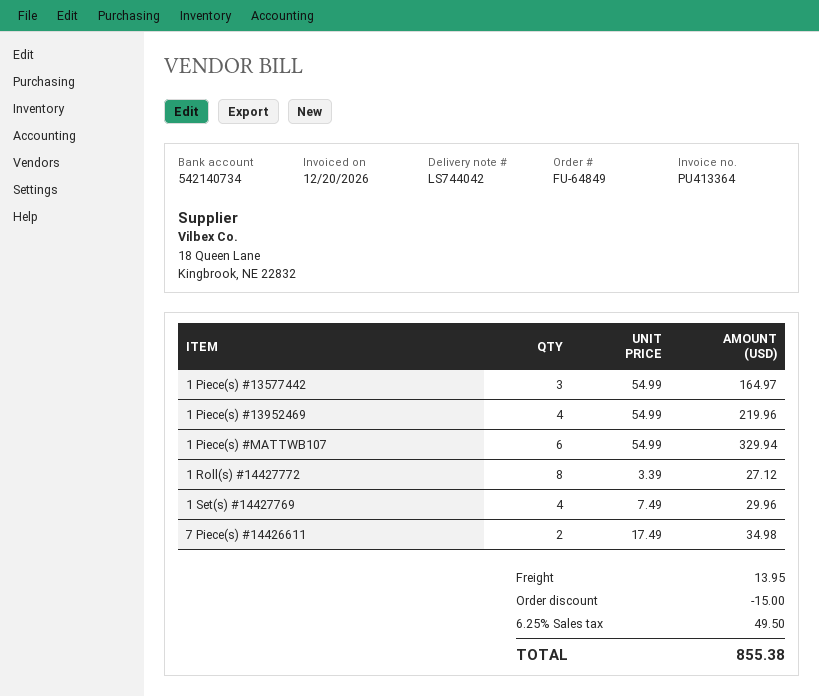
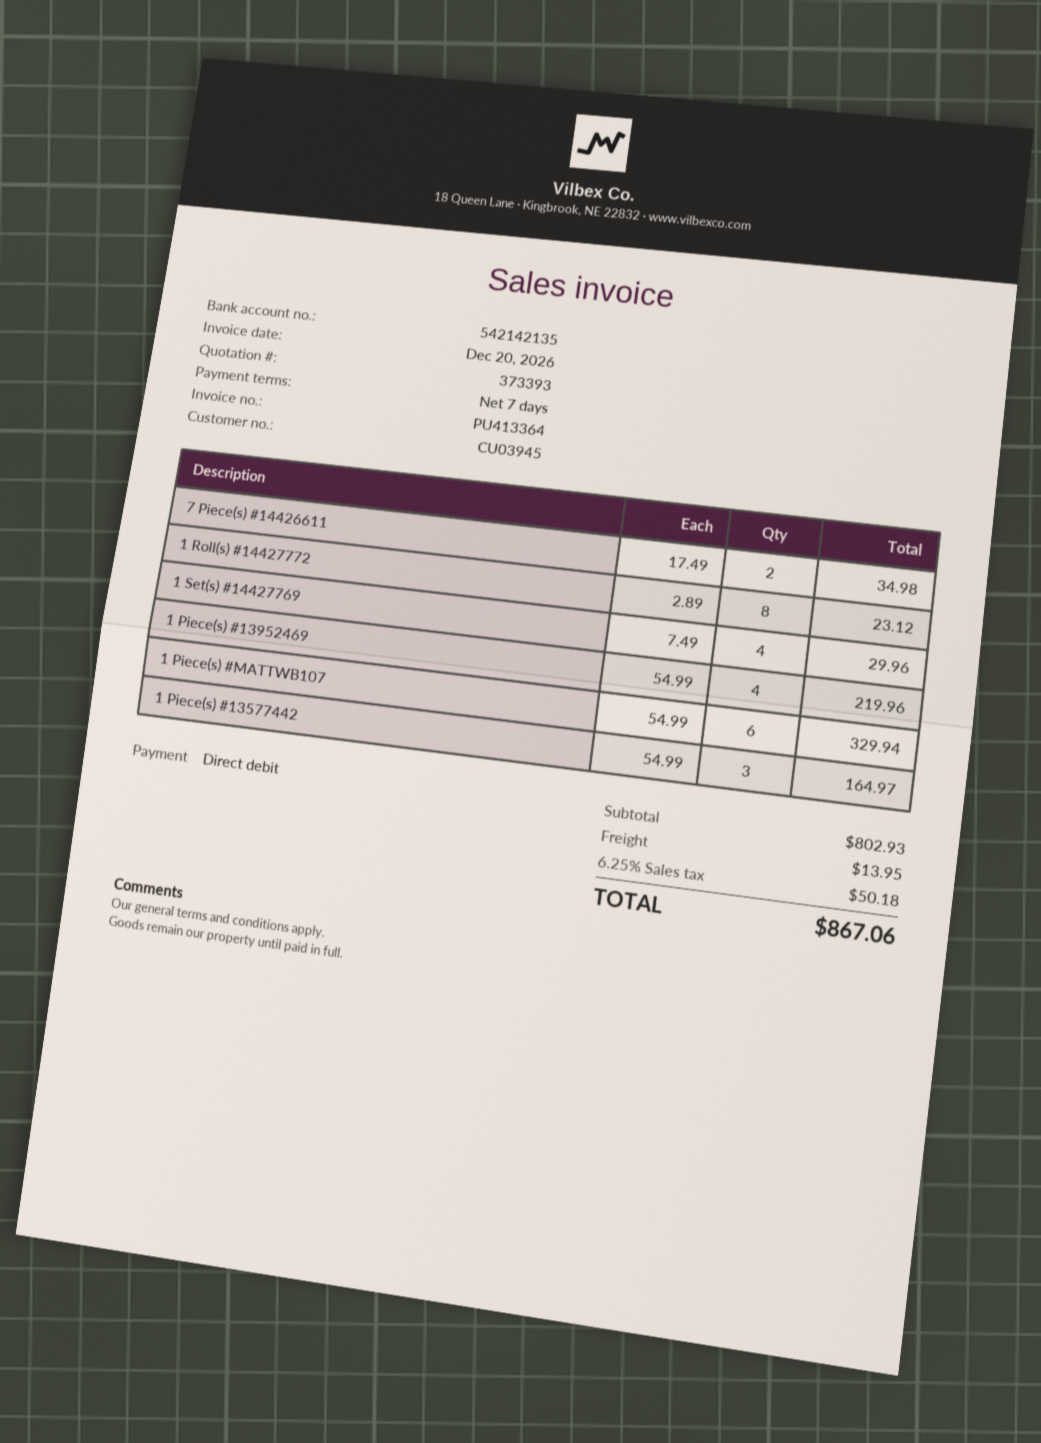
bank account: 542140734 -> 542142135
1 Roll(s) #14427772: 8 x 3.39 = 27.12 -> 8 x 2.89 = 23.12
discount: 15.00 -> none
tax: 6.25% = 49.50 -> 6.25% = 50.18
total: 855.38 -> 867.06

